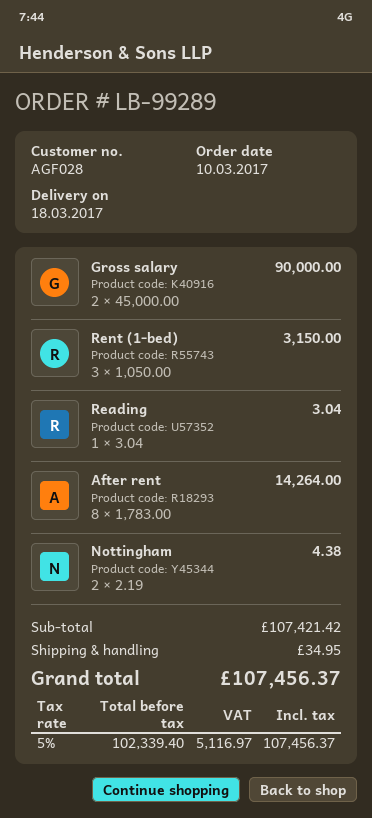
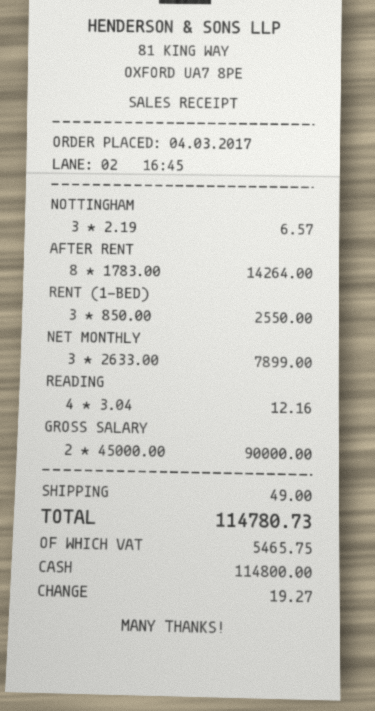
order date: 2017-03-10 -> 2017-03-04
Rent (1-bed): 3 x 1050.00 = 3150.00 -> 3 x 850.00 = 2550.00
Reading: 1 x 3.04 = 3.04 -> 4 x 3.04 = 12.16
Nottingham: 2 x 2.19 = 4.38 -> 3 x 2.19 = 6.57
NET MONTHLY: none -> 3 x 2633.00 = 7899.00
shipping: 34.95 -> 49.00
tax: 5116.97 -> 5465.75
total: 107456.37 -> 114780.73

